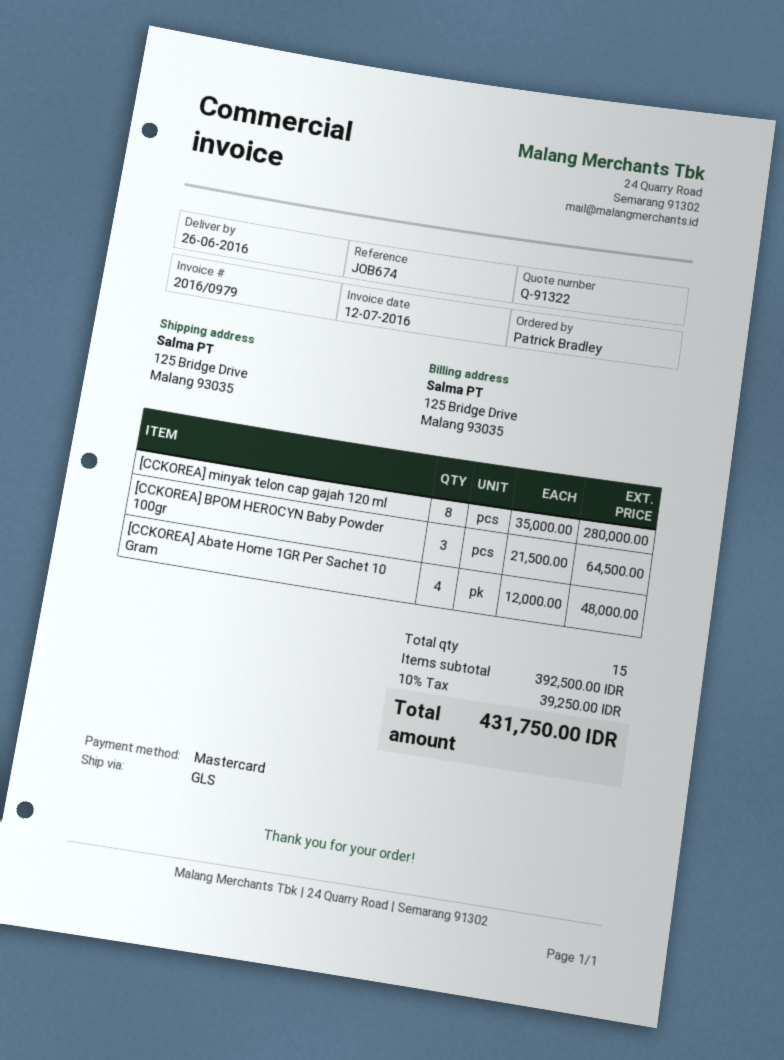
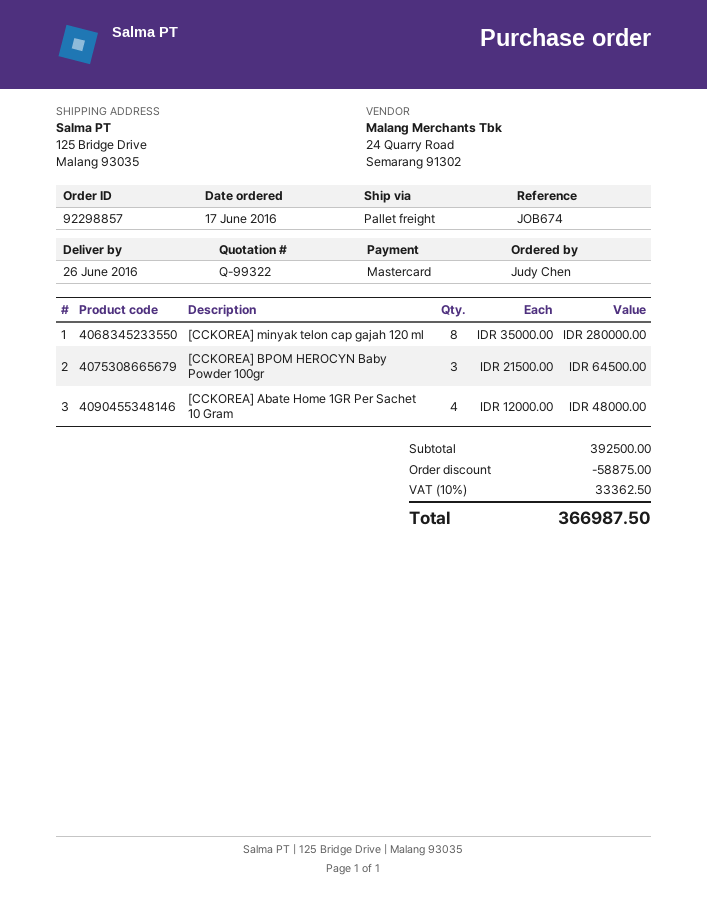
quote number: Q-91322 -> Q-99322
ordered by: Patrick Bradley -> Judy Chen
shipping method: GLS -> pallet freight
discount: none -> 58875.00
tax: 10% = 39250.00 -> 10% = 33362.50
total: 431750.00 -> 366987.50

